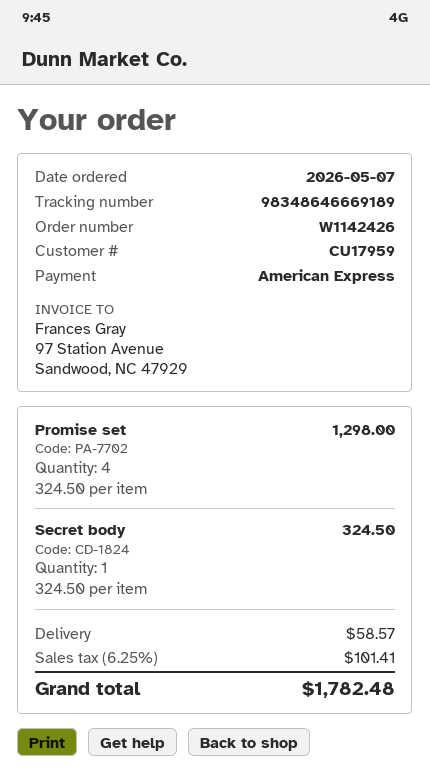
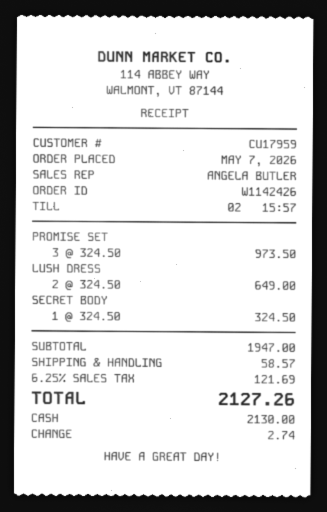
payment method: American Express -> cash
Promise set: 4 x 324.50 = 1298.00 -> 3 x 324.50 = 973.50
LUSH DRESS: none -> 2 x 324.50 = 649.00
tax: 6.25% = 101.41 -> 6.25% = 121.69
total: 1782.48 -> 2127.26

